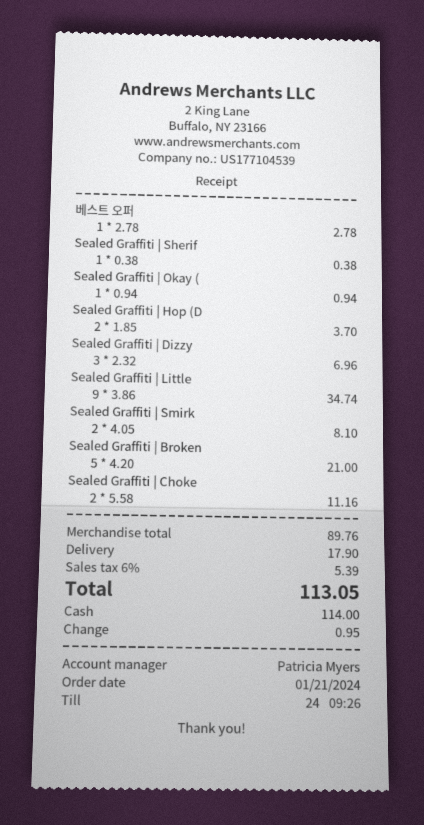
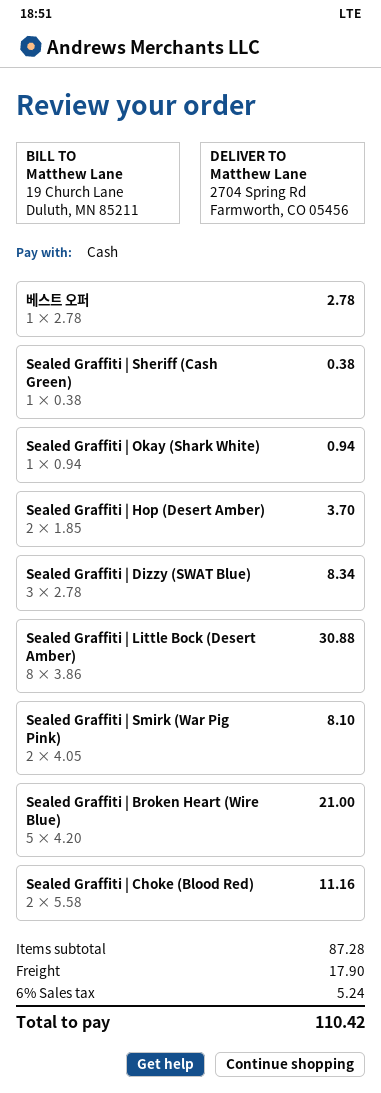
Sealed Graffiti | Dizzy: 3 x 2.32 = 6.96 -> 3 x 2.78 = 8.34
Sealed Graffiti | Little: 9 x 3.86 = 34.74 -> 8 x 3.86 = 30.88
subtotal: 89.76 -> 87.28
tax: 6% = 5.39 -> 6% = 5.24
total: 113.05 -> 110.42

